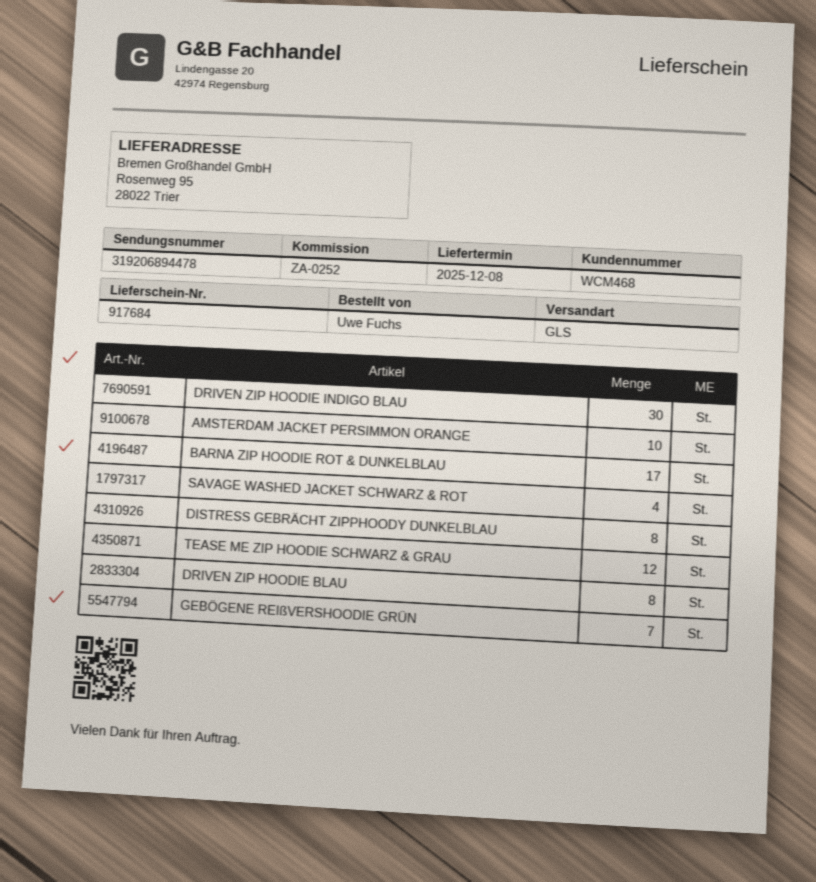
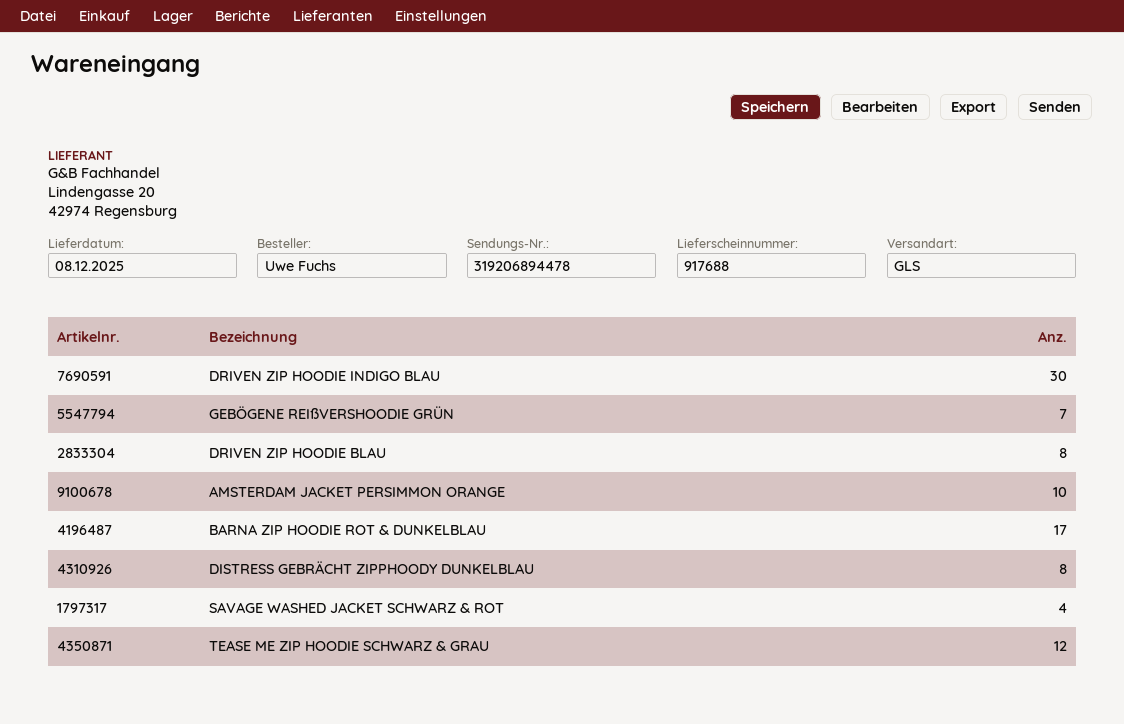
delivery note number: 917684 -> 917688

